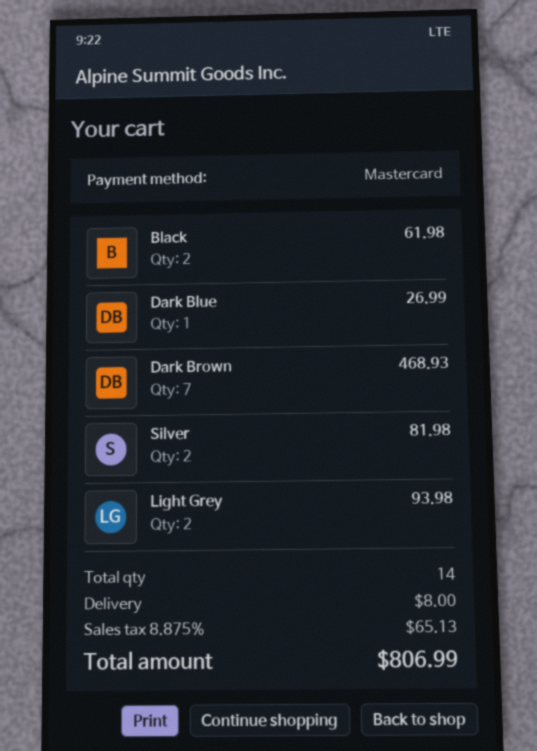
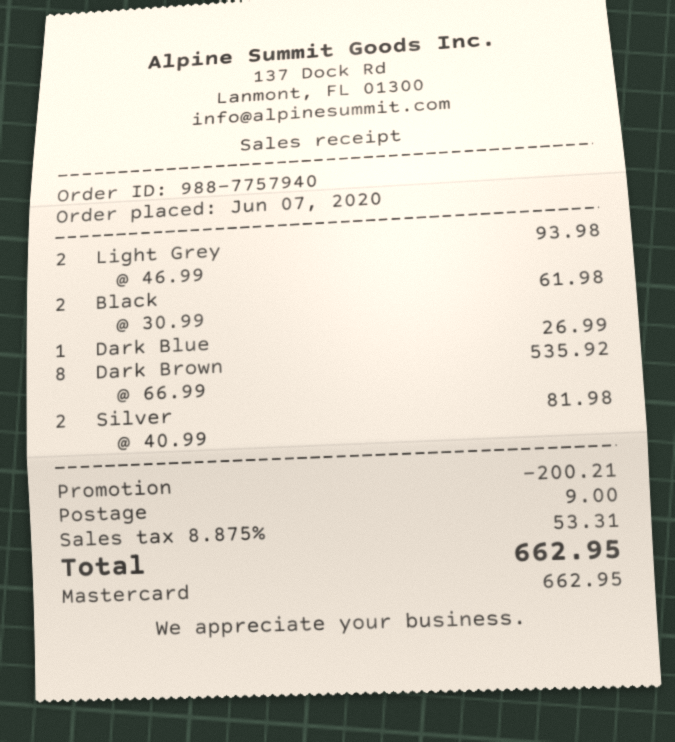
Dark Brown: 7 for 468.93 -> 8 for 535.92
discount: none -> 200.21
shipping: 8.00 -> 9.00
tax: 8.875% = 65.13 -> 8.875% = 53.31
total: 806.99 -> 662.95

